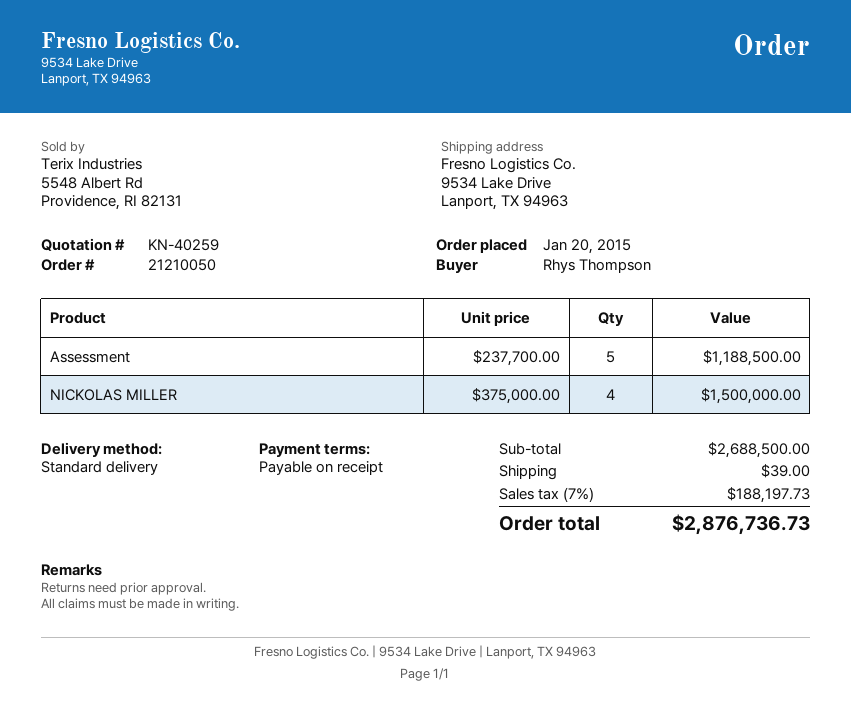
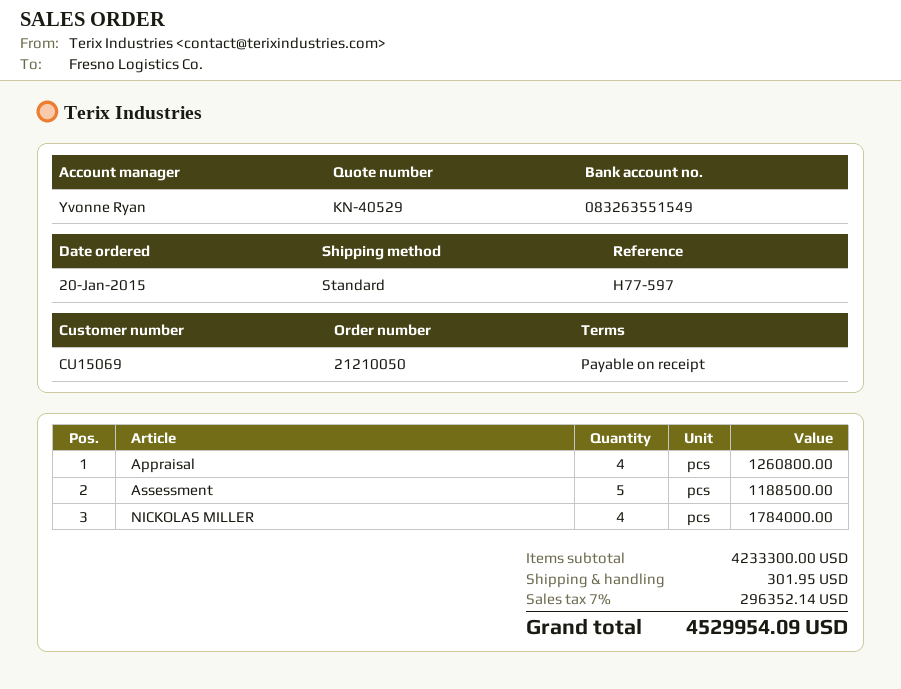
quote number: KN-40259 -> KN-40529
NICKOLAS MILLER: 4 for 1500000.00 -> 4 for 1784000.00
Appraisal: none -> 4 for 1260800.00
subtotal: 2688500.00 -> 4233300.00
shipping: 39.00 -> 301.95
tax: 7% = 188197.73 -> 7% = 296352.14
total: 2876736.73 -> 4529954.09

